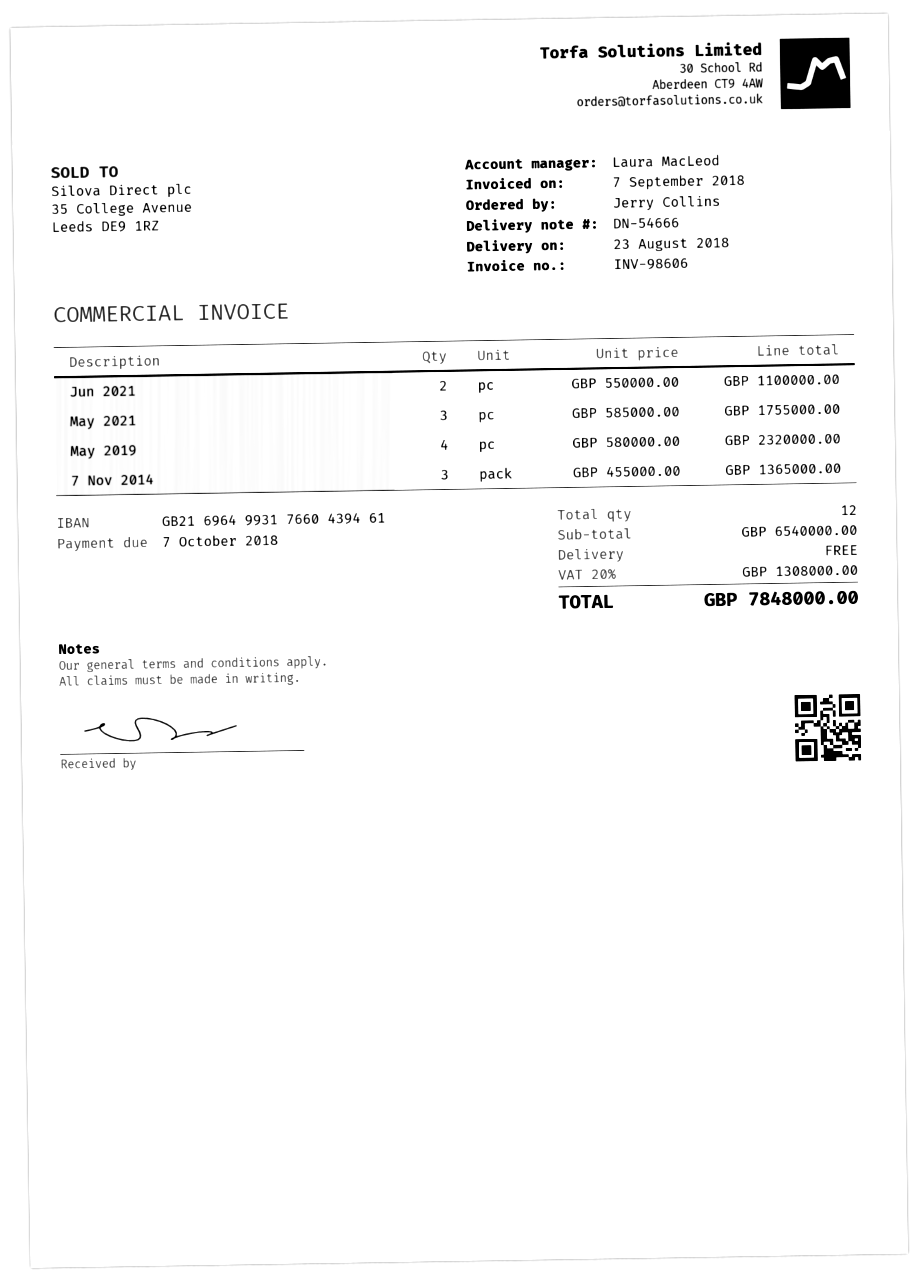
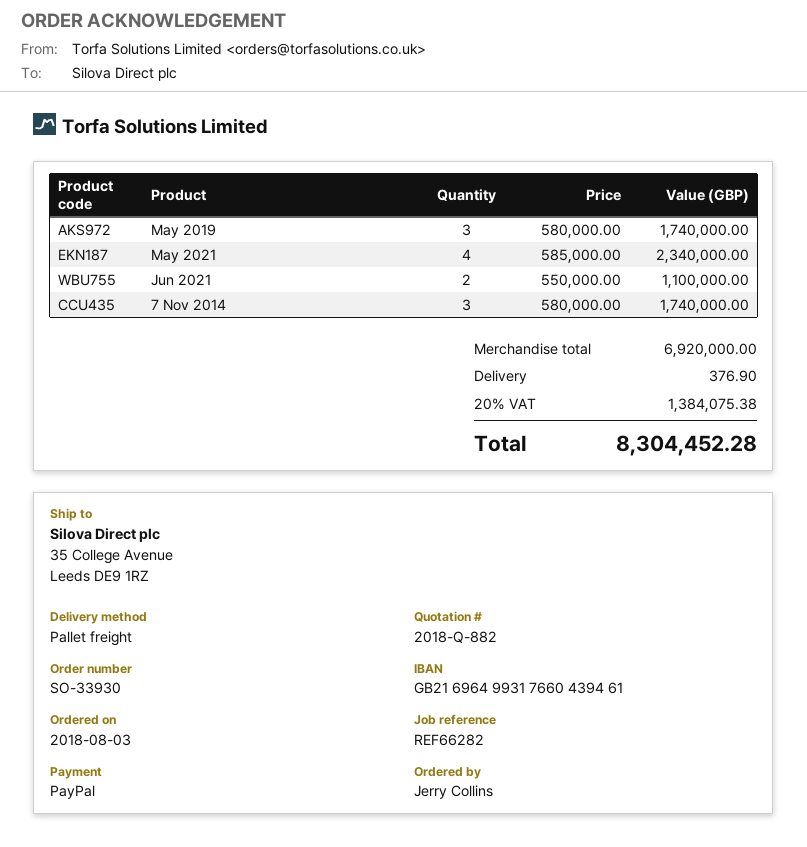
May 2021: 3 x 585000.00 = 1755000.00 -> 4 x 585000.00 = 2340000.00
May 2019: 4 x 580000.00 = 2320000.00 -> 3 x 580000.00 = 1740000.00
7 Nov 2014: 3 x 455000.00 = 1365000.00 -> 3 x 580000.00 = 1740000.00
subtotal: 6540000.00 -> 6920000.00
shipping: 0.00 -> 376.90
tax: 20% = 1308000.00 -> 20% = 1384075.38
total: 7848000.00 -> 8304452.28

